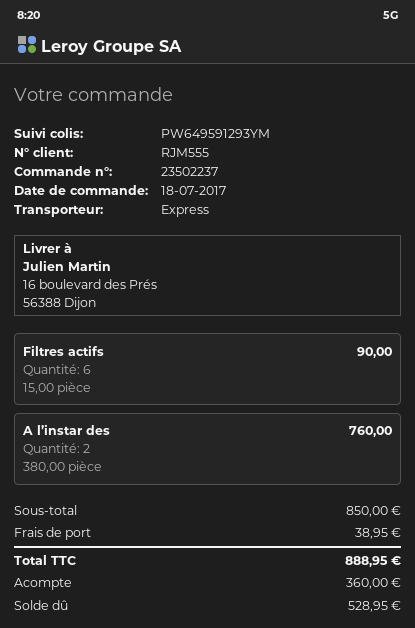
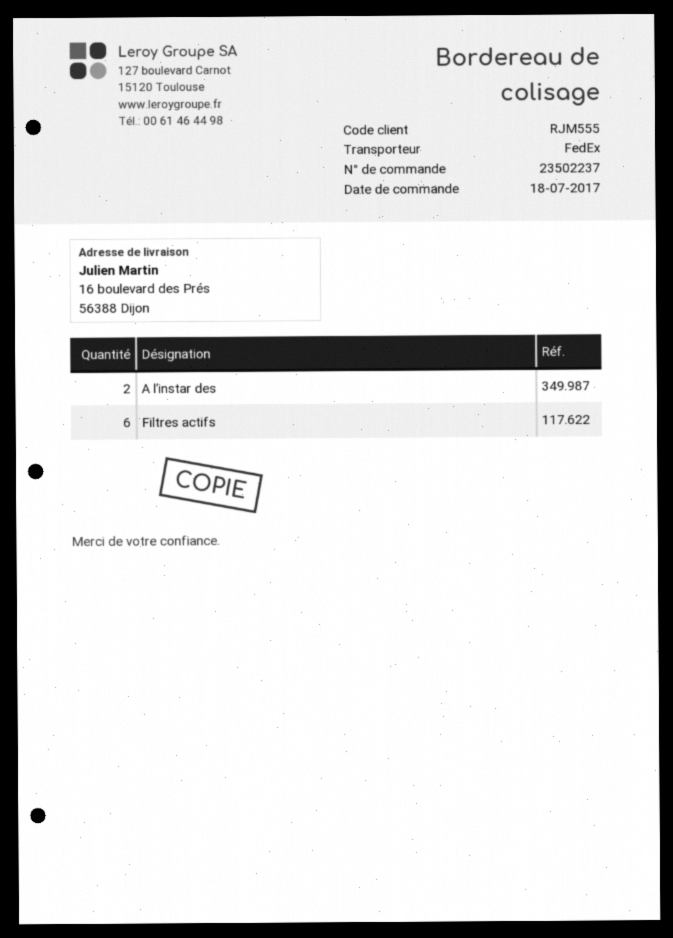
shipping method: express -> FedEx

